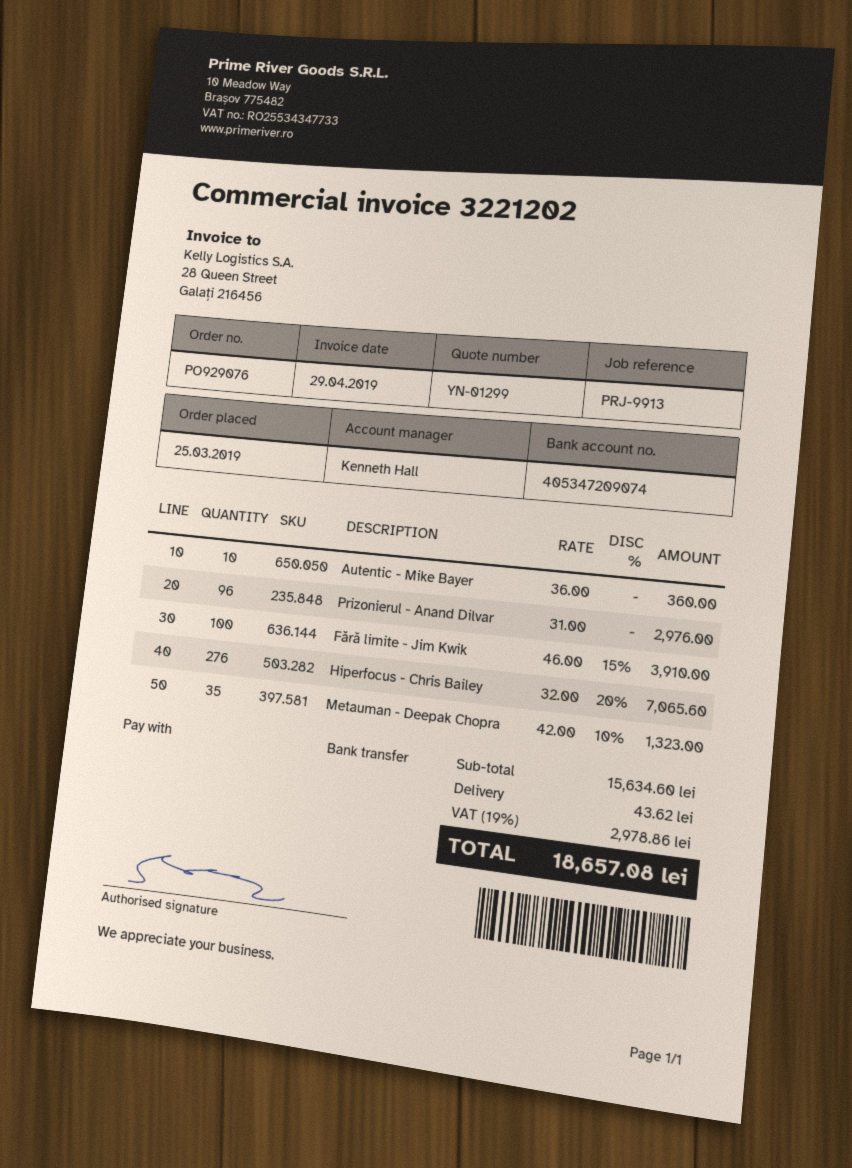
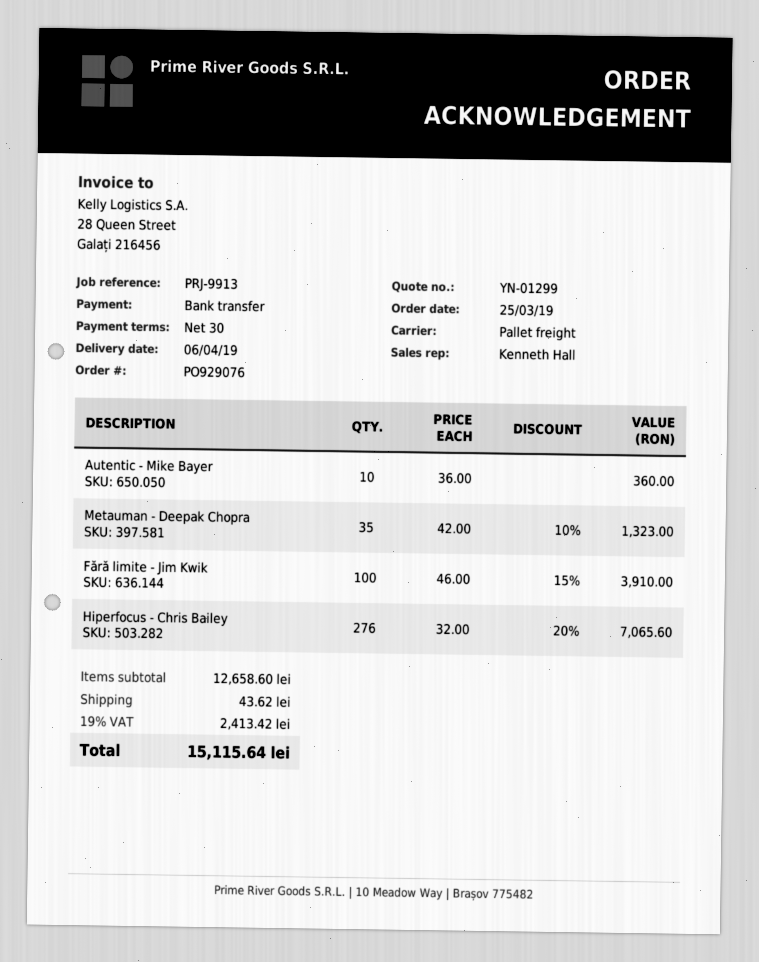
Prizonierul - Anand Dilvar: 96 x 31.00 = 2976.00 -> none
subtotal: 15634.60 -> 12658.60
tax: 19% = 2978.86 -> 19% = 2413.42
total: 18657.08 -> 15115.64

